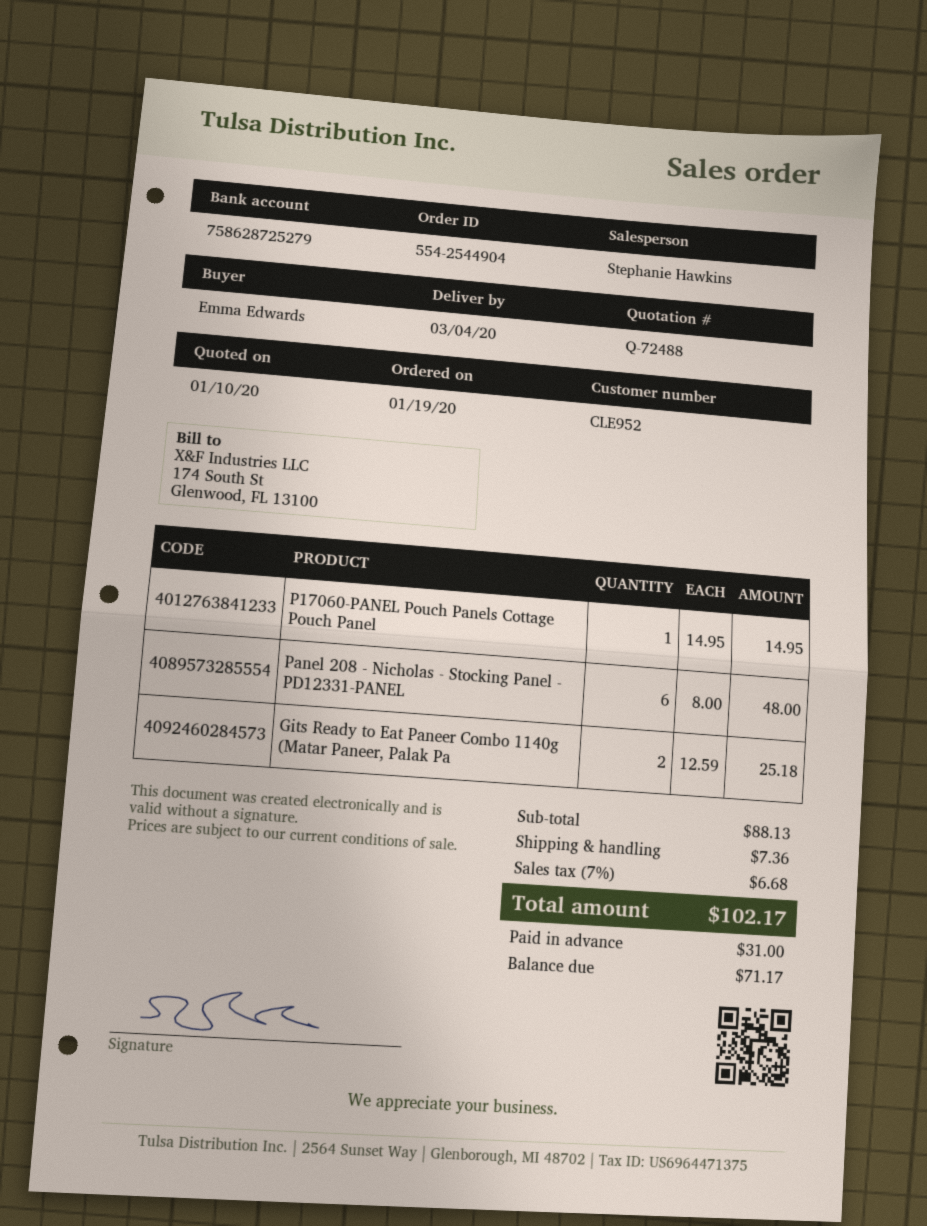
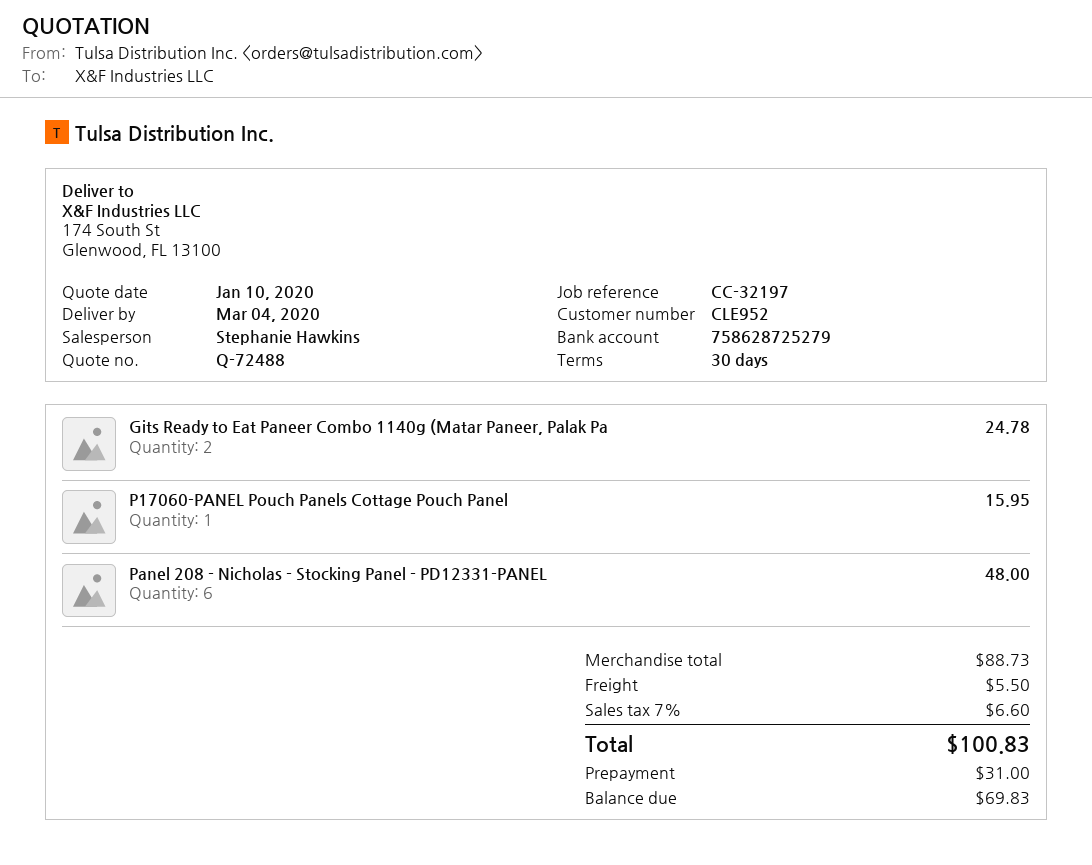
P17060-PANEL Pouch Panels Cottage Pouch Panel: 1 for 14.95 -> 1 for 15.95
Gits Ready to Eat Paneer Combo 1140g (Matar Paneer, Palak Pa: 2 for 25.18 -> 2 for 24.78
subtotal: 88.13 -> 88.73
shipping: 7.36 -> 5.50
tax: 7% = 6.68 -> 7% = 6.60
total: 102.17 -> 100.83
balance: 71.17 -> 69.83

